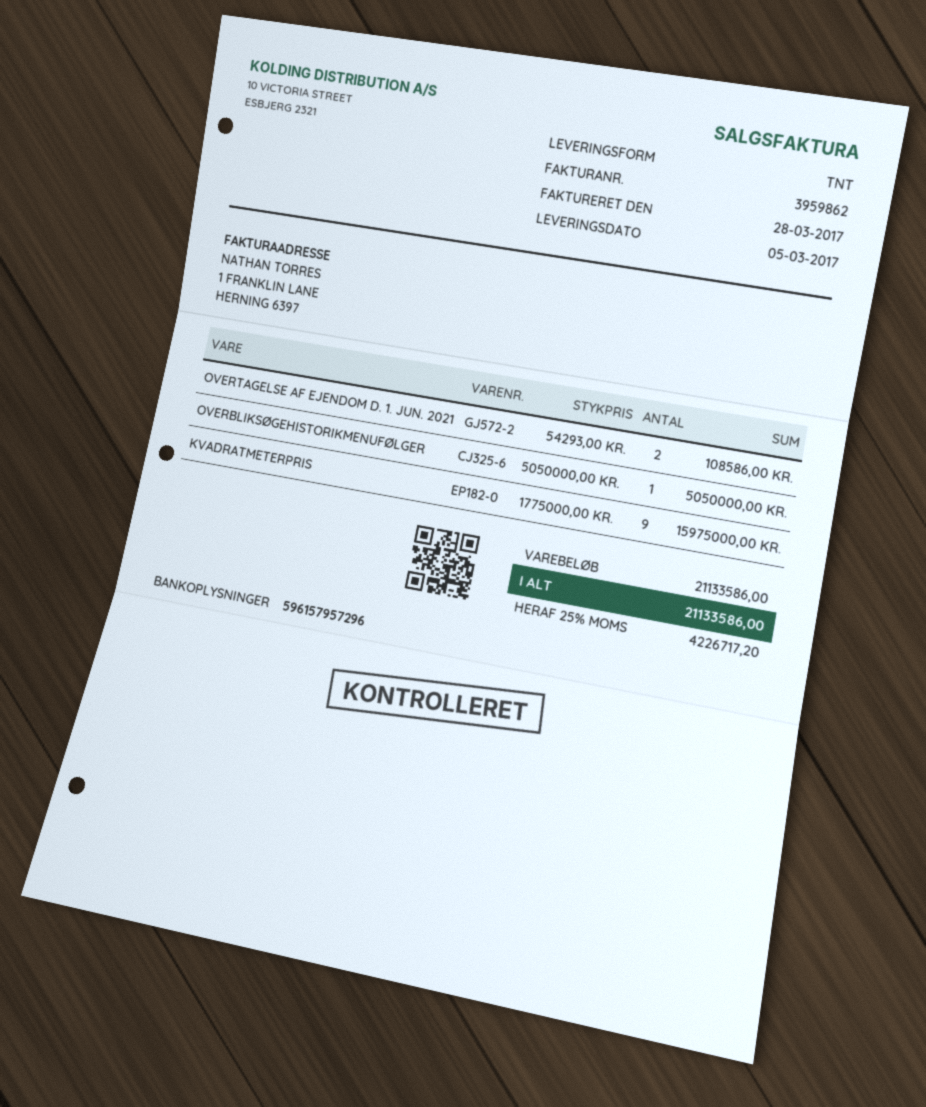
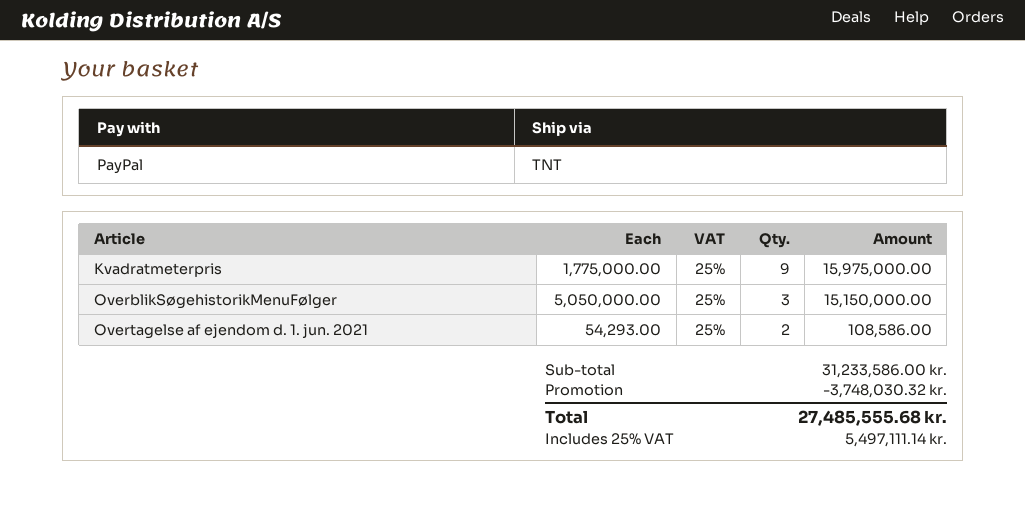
OVERBLIKSØGEHISTORIKMENUFØLGER: 1 x 5050000.00 = 5050000.00 -> 3 x 5050000.00 = 15150000.00
subtotal: 21133586.00 -> 31233586.00
discount: none -> 3748030.32
tax: 25% = 4226717.20 -> 25% = 5497111.14
total: 21133586.00 -> 27485555.68

